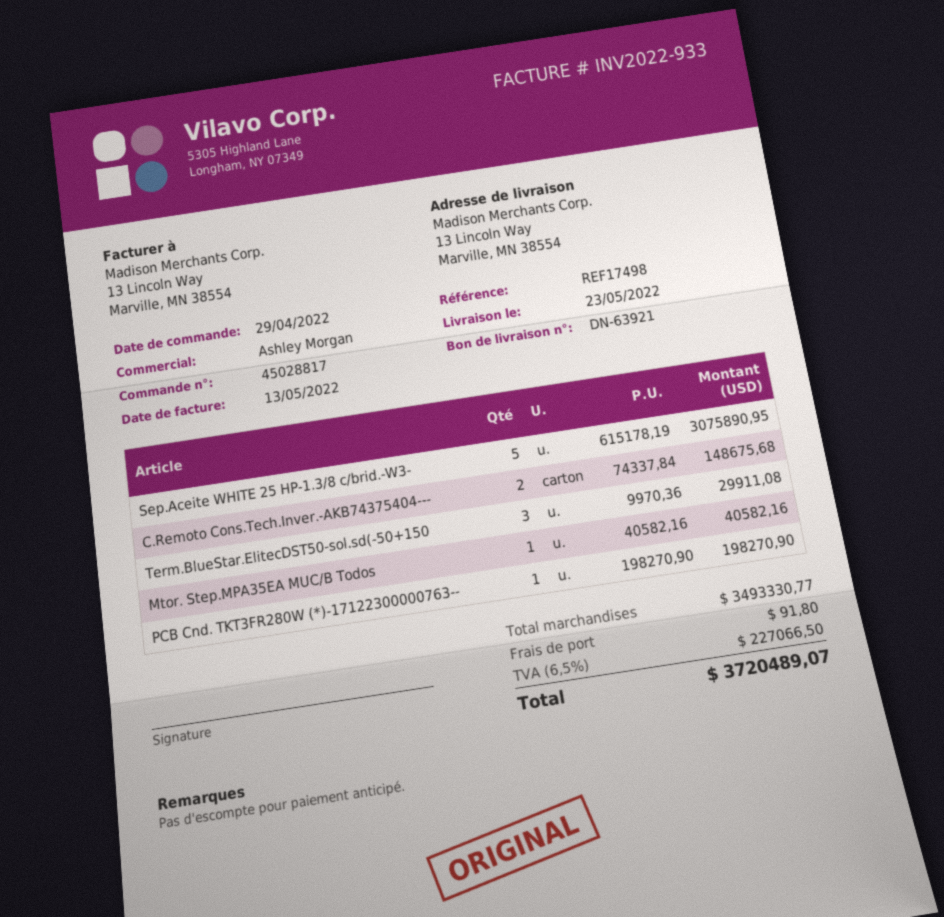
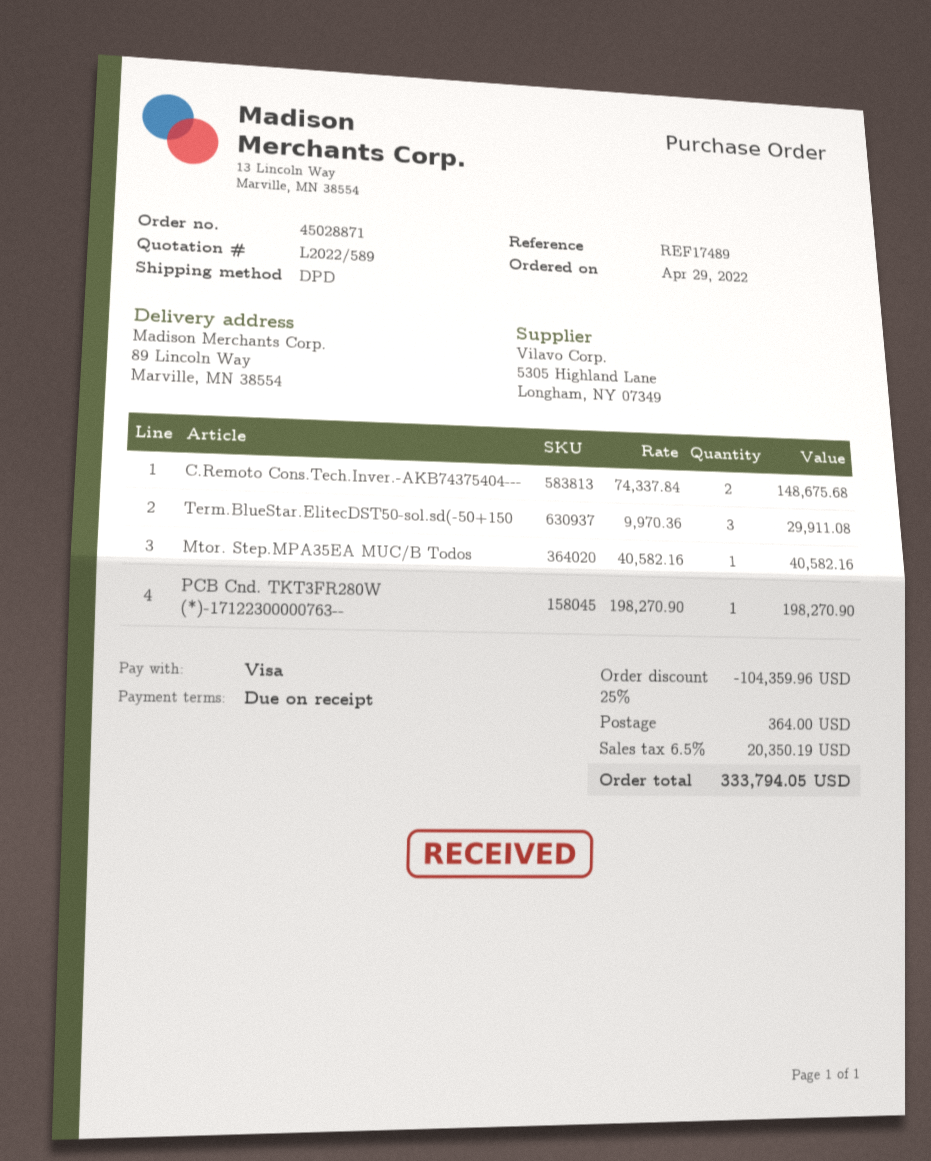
order number: 45028817 -> 45028871
reference: REF17498 -> REF17489
ship to: 13 Lincoln Way, Marville, MN 38554 -> 89 Lincoln Way, Marville, MN 38554
Sep.Aceite WHITE 25 HP-1.3/8 c/brid.-W3-: 5 x 615178.19 = 3075890.95 -> none
discount: none -> 25% = 104359.96
shipping: 91.80 -> 364.00
tax: 6.5% = 227066.50 -> 6.5% = 20350.19
total: 3720489.07 -> 333794.05

